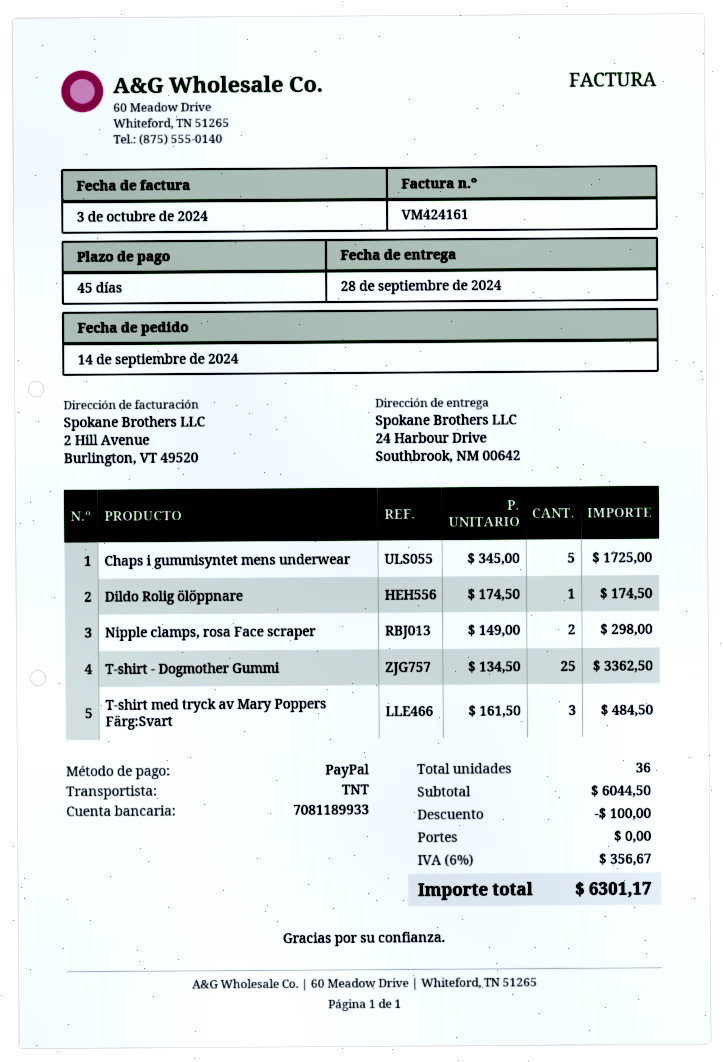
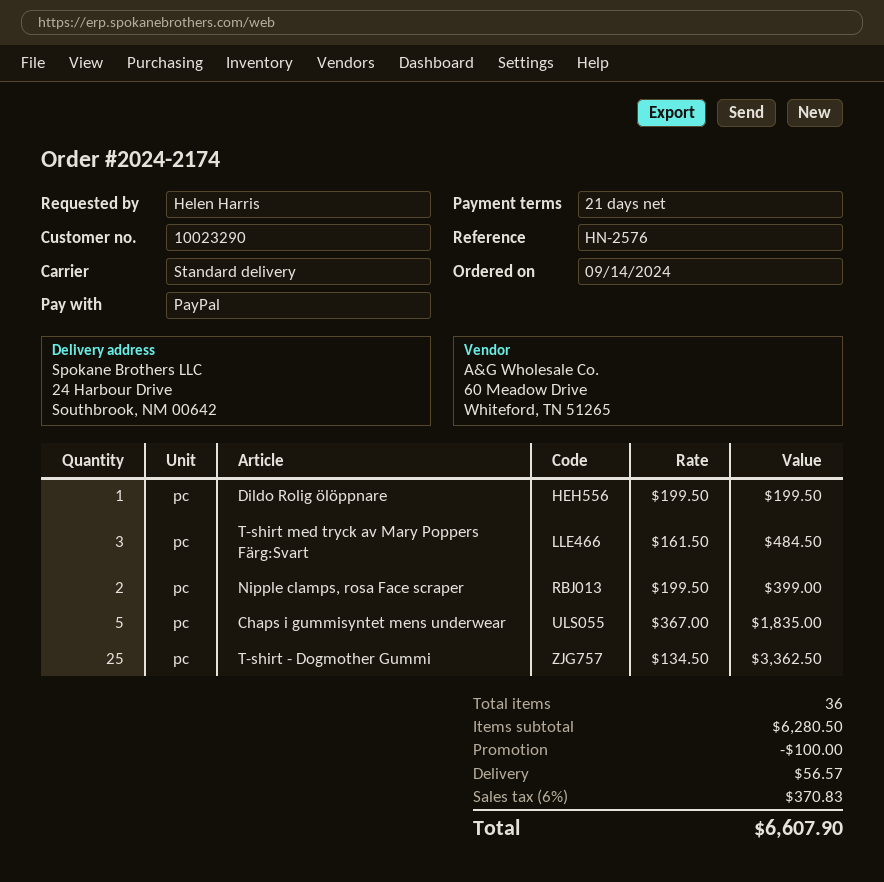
payment terms: 45 days -> 21 days
shipping method: TNT -> standard
Chaps i gummisyntet mens underwear: 5 x 345.00 = 1725.00 -> 5 x 367.00 = 1835.00
Dildo Rolig ölöppnare: 1 x 174.50 = 174.50 -> 1 x 199.50 = 199.50
Nipple clamps, rosa Face scraper: 2 x 149.00 = 298.00 -> 2 x 199.50 = 399.00
subtotal: 6044.50 -> 6280.50
shipping: 0.00 -> 56.57
tax: 6% = 356.67 -> 6% = 370.83
total: 6301.17 -> 6607.90

